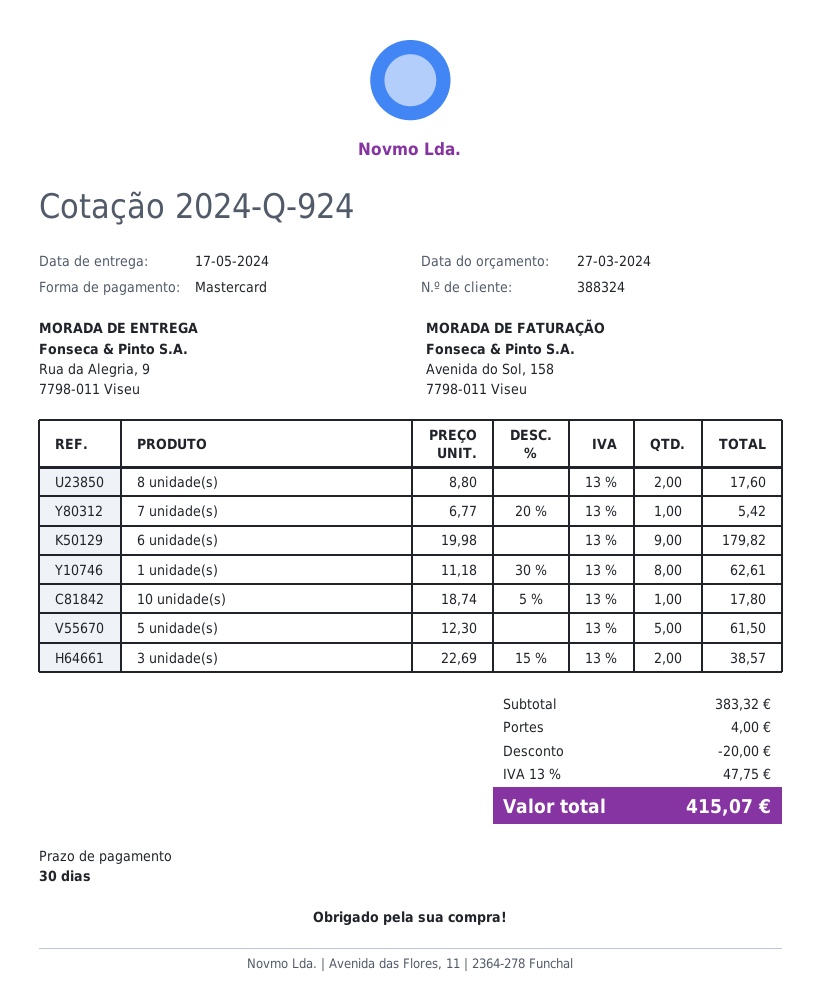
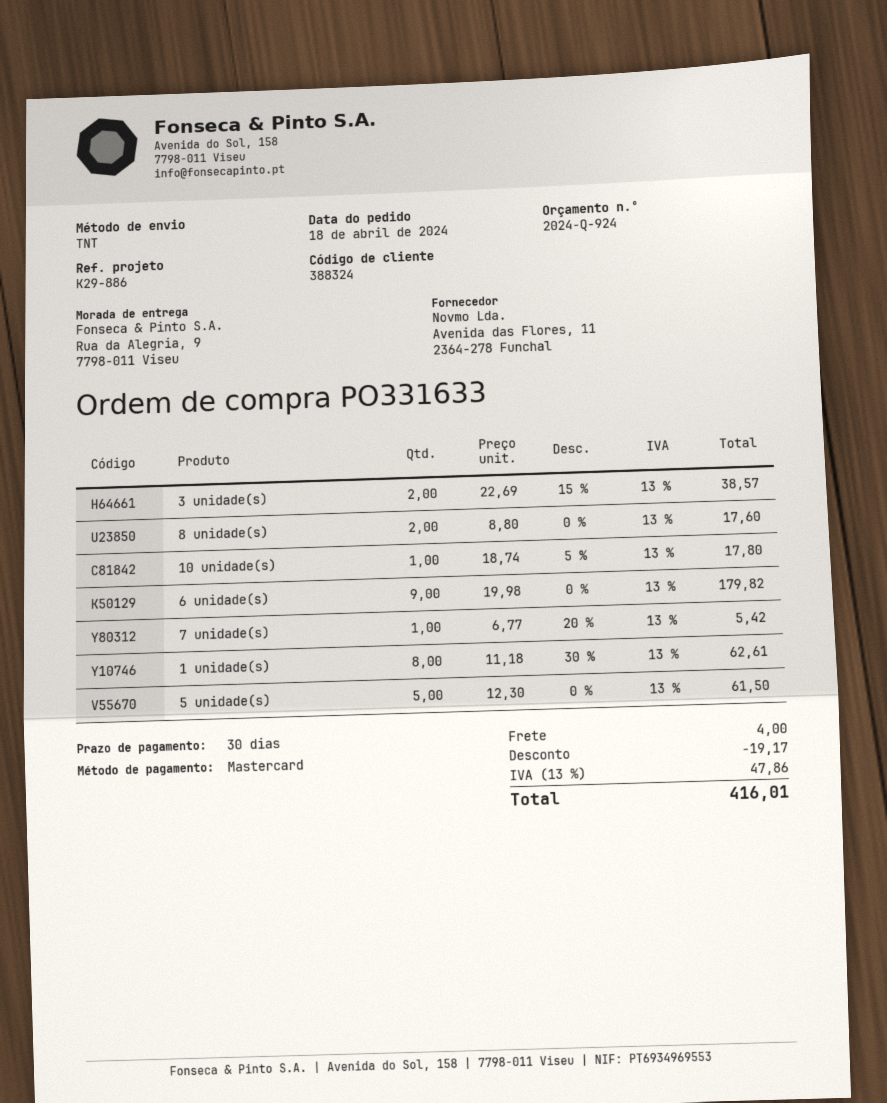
discount: 20.00 -> 19.17
tax: 13% = 47.75 -> 13% = 47.86
total: 415.07 -> 416.01

